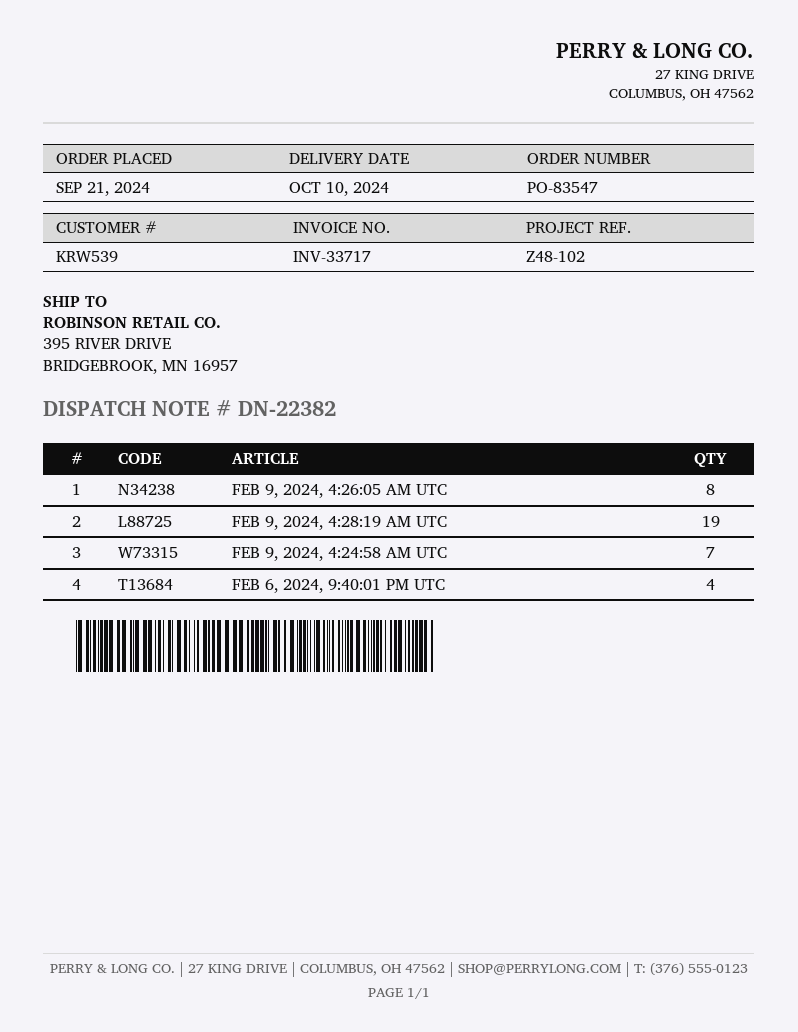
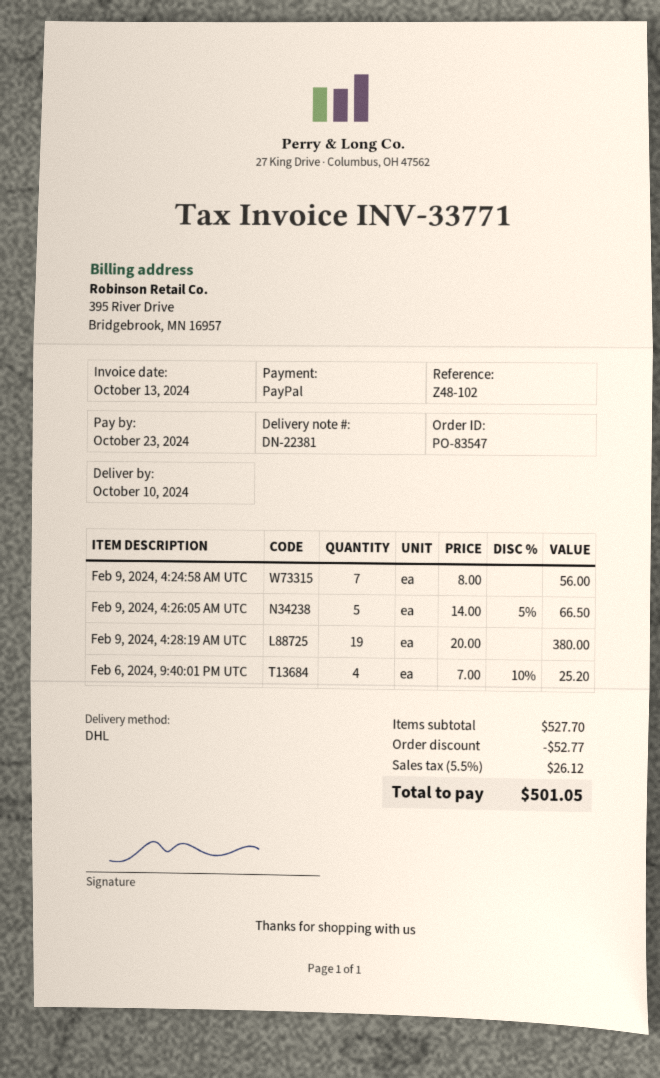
delivery note number: DN-22382 -> DN-22381
invoice number: INV-33717 -> INV-33771
FEB 9, 2024, 4:26:05 AM UTC: 8 -> 5

